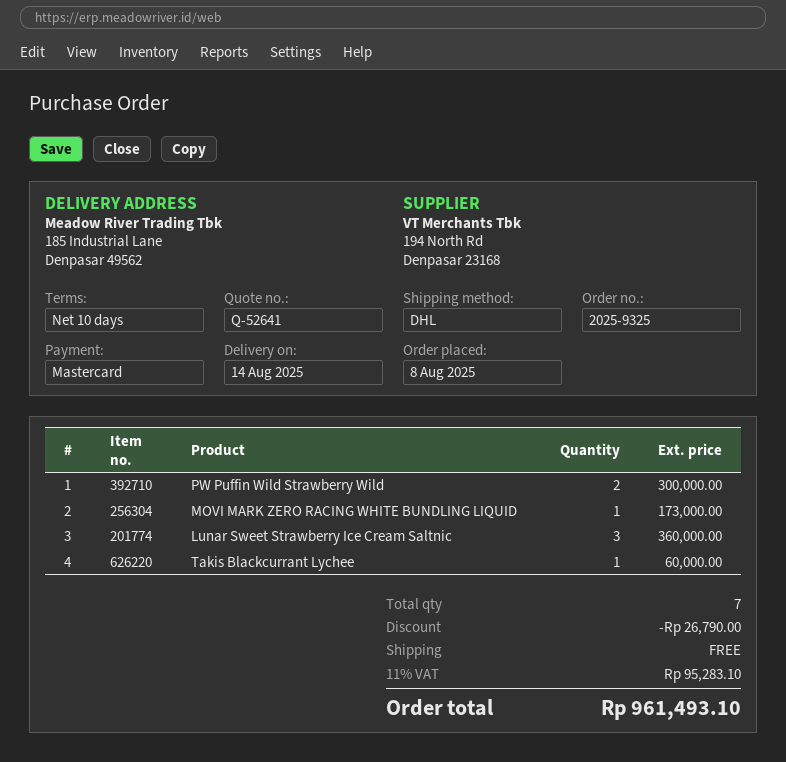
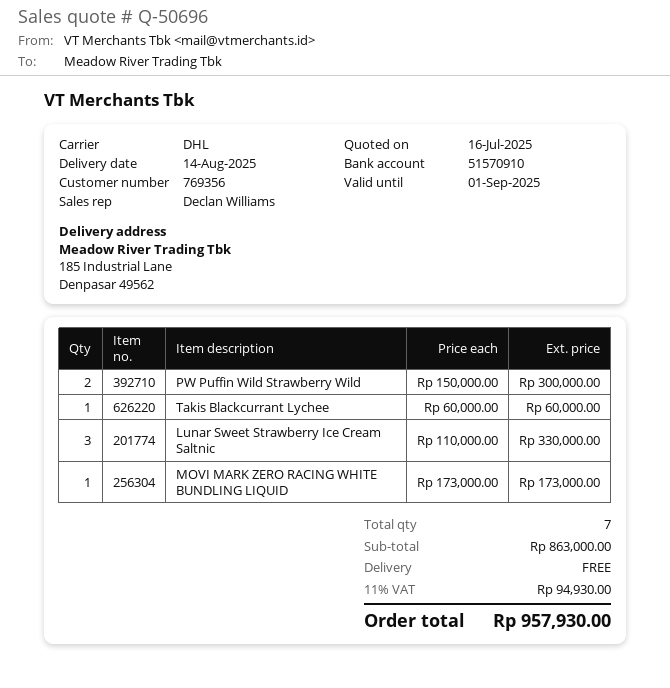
quote number: Q-52641 -> Q-50696
Lunar Sweet Strawberry Ice Cream Saltnic: 3 for 360000.00 -> 3 for 330000.00
discount: 26790.00 -> none
tax: 11% = 95283.10 -> 11% = 94930.00
total: 961493.10 -> 957930.00

